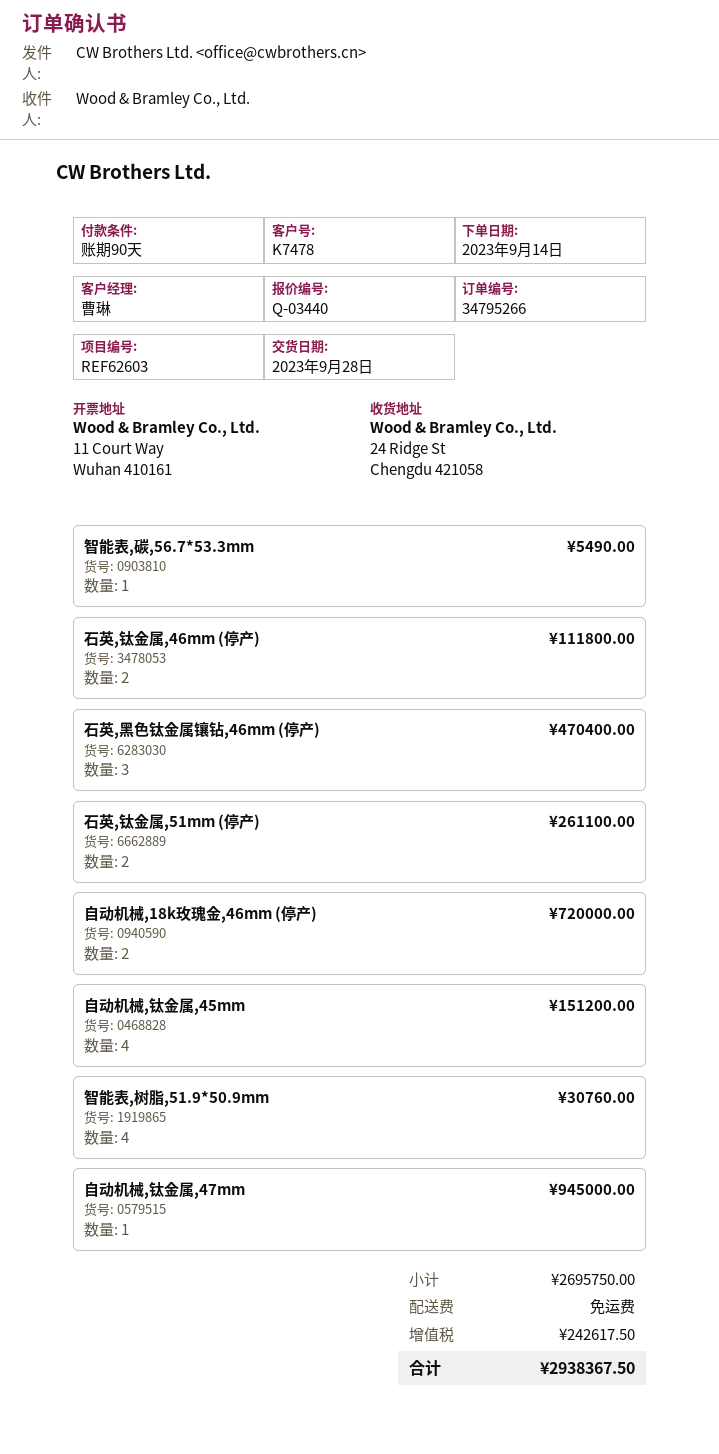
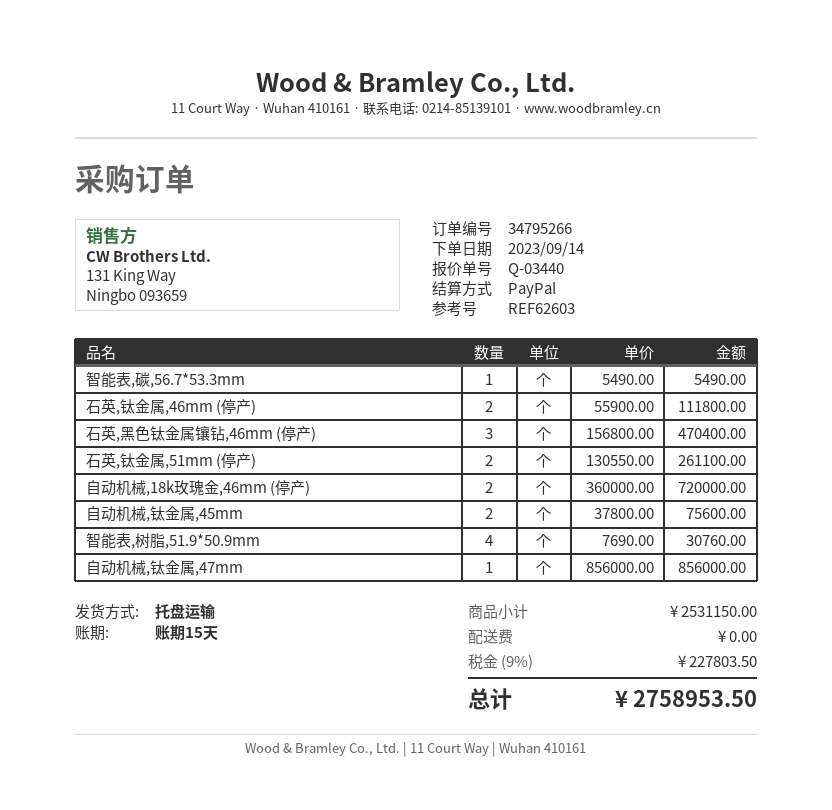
payment terms: 90 days -> 15 days
自动机械,钛金属,45mm: 4 for 151200.00 -> 2 for 75600.00
自动机械,钛金属,47mm: 1 for 945000.00 -> 1 for 856000.00
subtotal: 2695750.00 -> 2531150.00
tax: 242617.50 -> 227803.50
total: 2938367.50 -> 2758953.50

